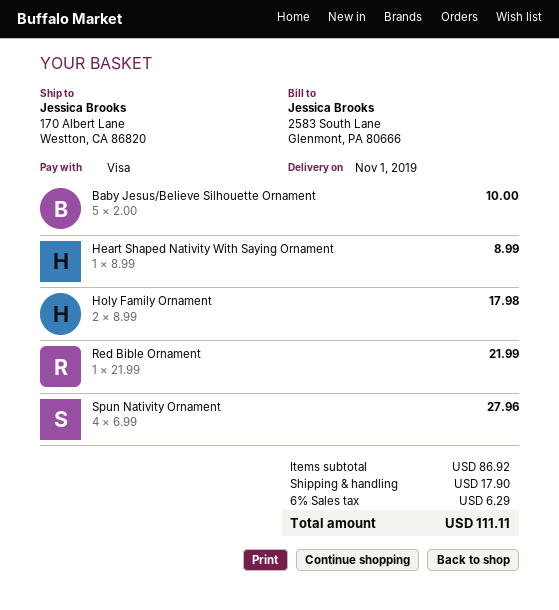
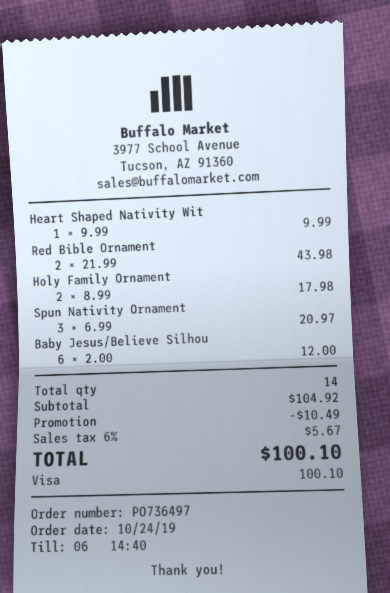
Baby Jesus/Believe Silhouette Ornament: 5 x 2.00 = 10.00 -> 6 x 2.00 = 12.00
Heart Shaped Nativity With Saying Ornament: 1 x 8.99 = 8.99 -> 1 x 9.99 = 9.99
Red Bible Ornament: 1 x 21.99 = 21.99 -> 2 x 21.99 = 43.98
Spun Nativity Ornament: 4 x 6.99 = 27.96 -> 3 x 6.99 = 20.97
subtotal: 86.92 -> 104.92
discount: none -> 10.49
shipping: 17.90 -> none
tax: 6% = 6.29 -> 6% = 5.67
total: 111.11 -> 100.10

